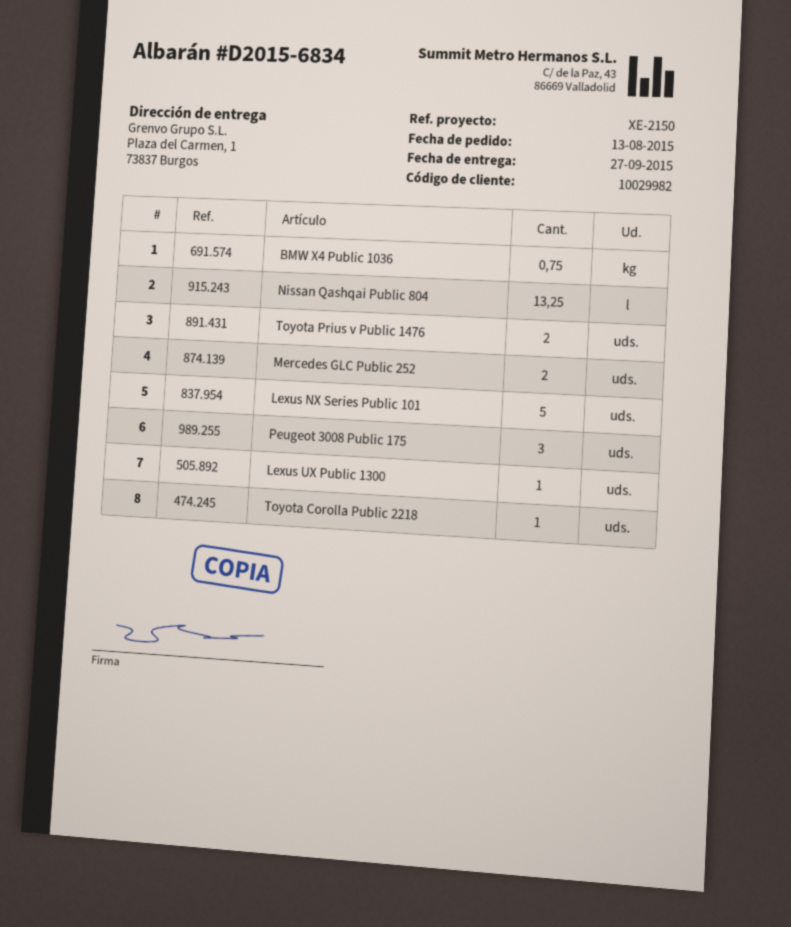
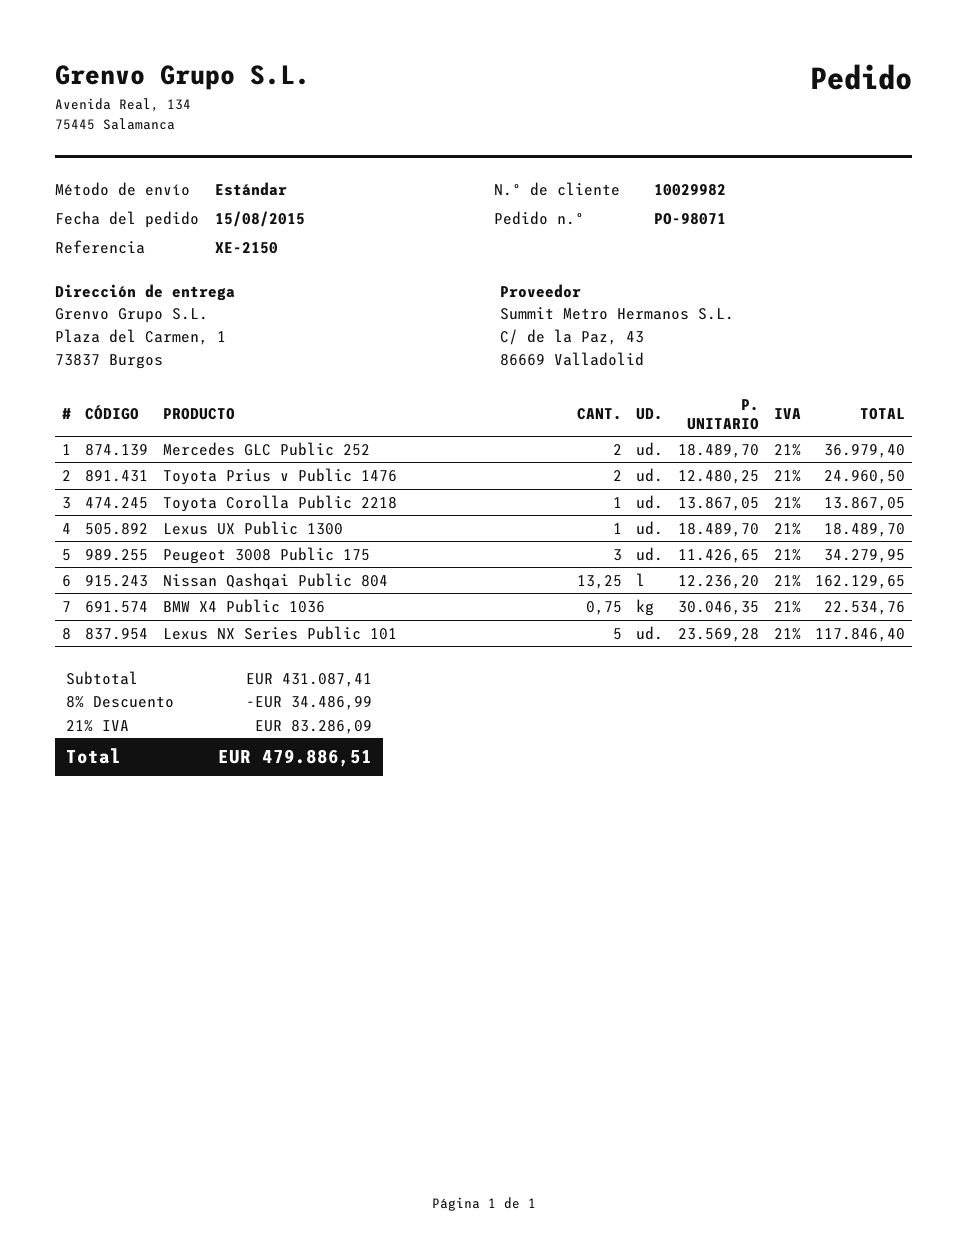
order date: 2015-08-13 -> 2015-08-15

